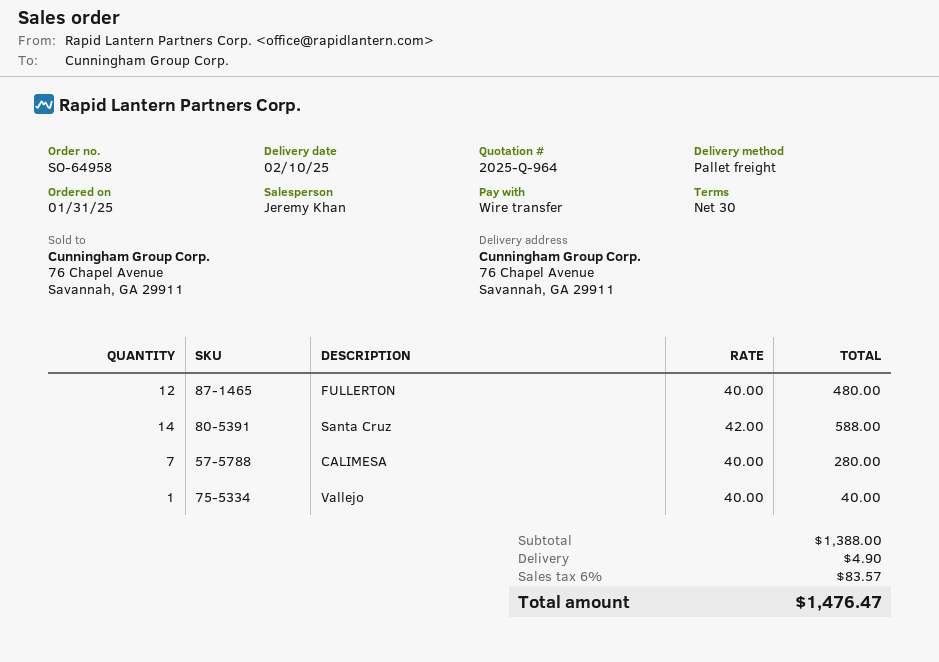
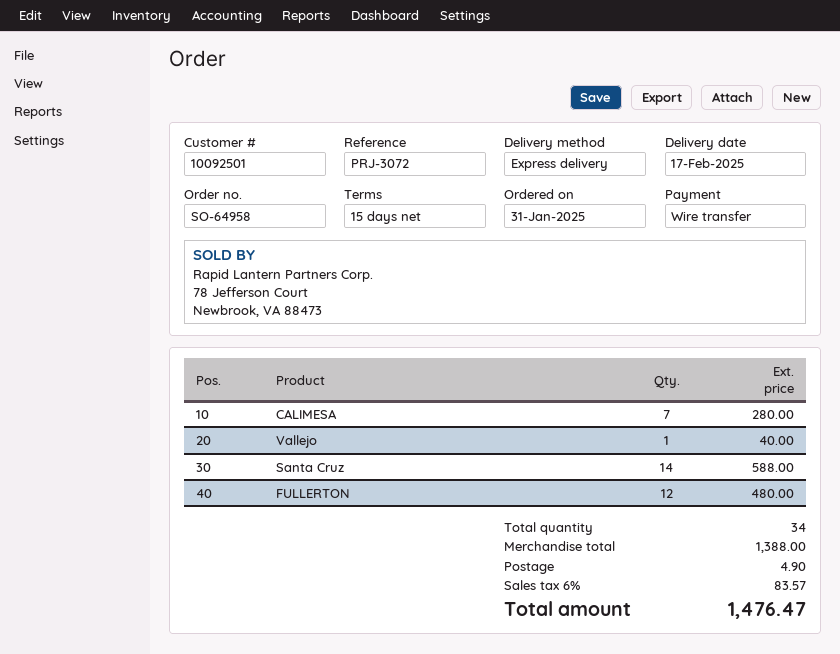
delivery date: 2025-02-10 -> 2025-02-17
payment terms: 30 days -> 15 days
shipping method: pallet freight -> express

